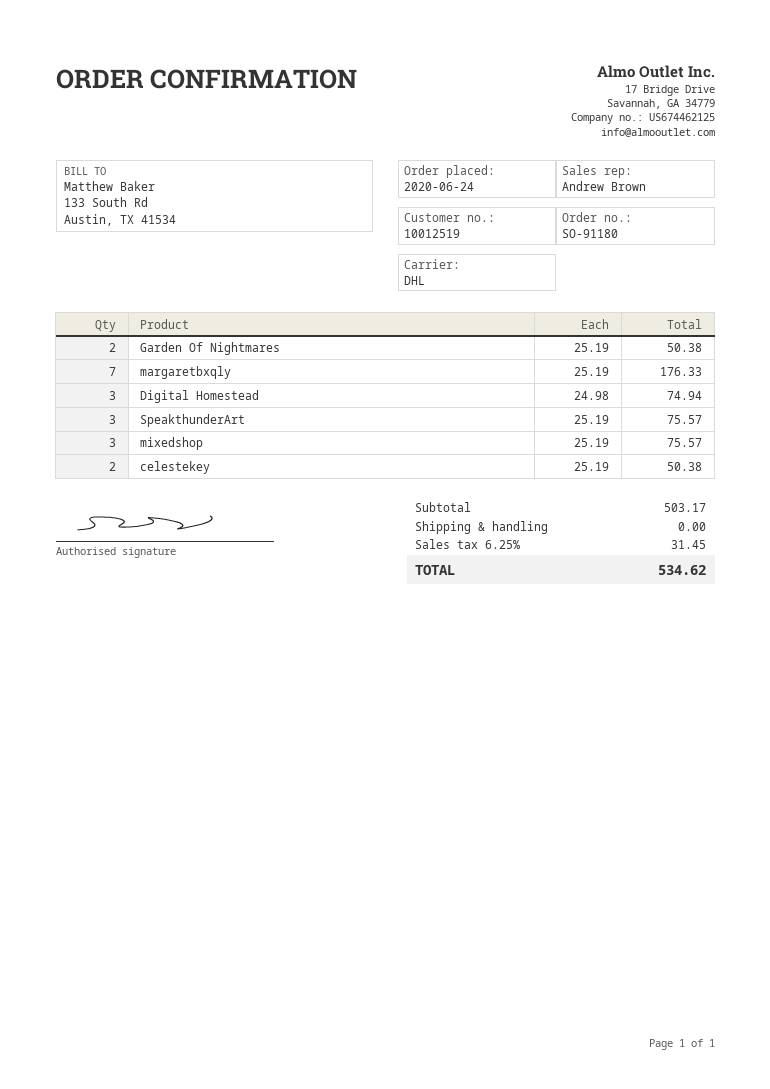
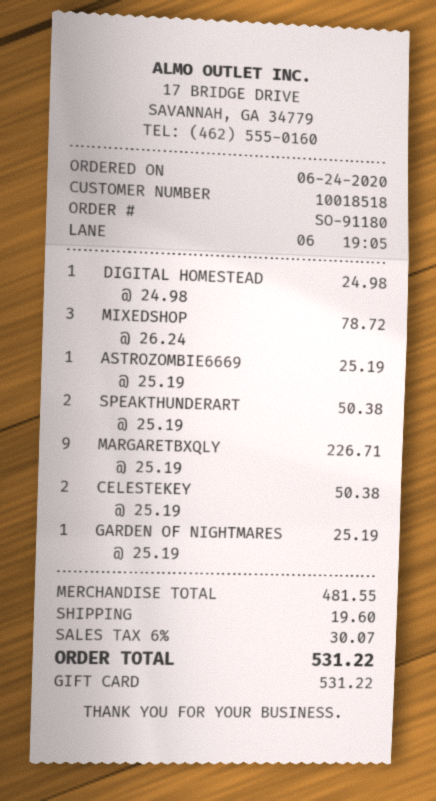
customer number: 10012519 -> 10018518
Garden Of Nightmares: 2 x 25.19 = 50.38 -> 1 x 25.19 = 25.19
margaretbxqly: 7 x 25.19 = 176.33 -> 9 x 25.19 = 226.71
Digital Homestead: 3 x 24.98 = 74.94 -> 1 x 24.98 = 24.98
SpeakthunderArt: 3 x 25.19 = 75.57 -> 2 x 25.19 = 50.38
mixedshop: 3 x 25.19 = 75.57 -> 3 x 26.24 = 78.72
ASTROZOMBIE6669: none -> 1 x 25.19 = 25.19
subtotal: 503.17 -> 481.55
shipping: 0.00 -> 19.60
tax: 6.25% = 31.45 -> 6% = 30.07
total: 534.62 -> 531.22

